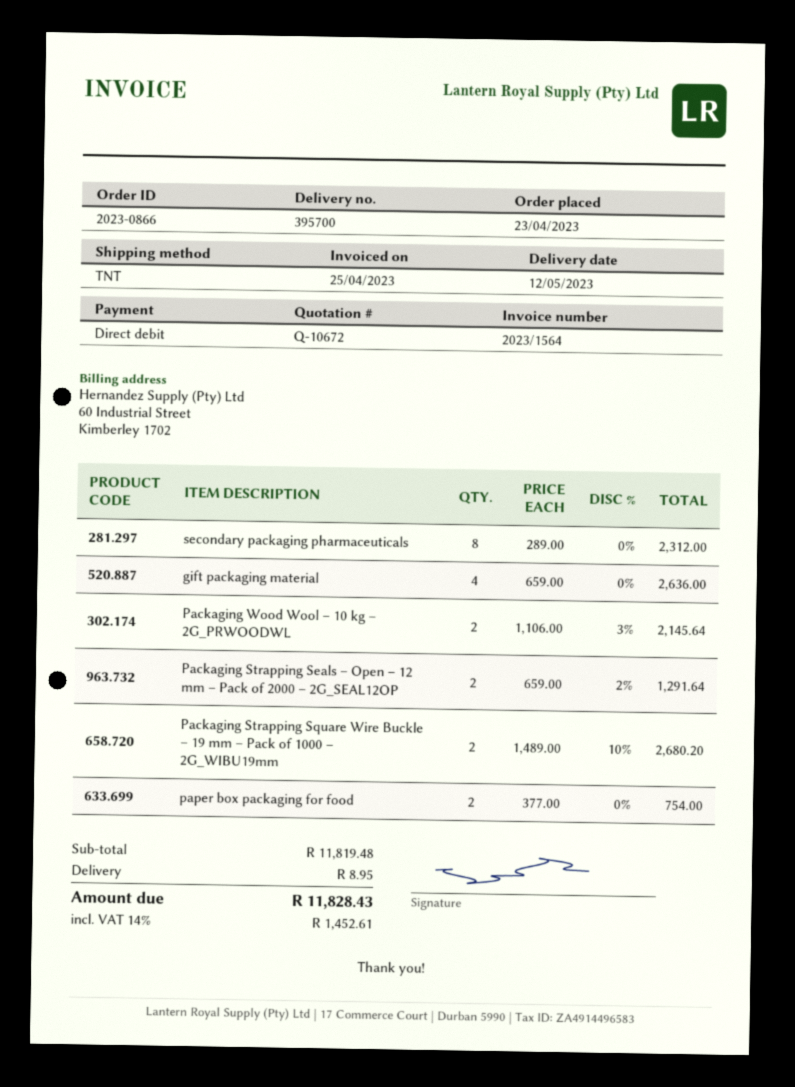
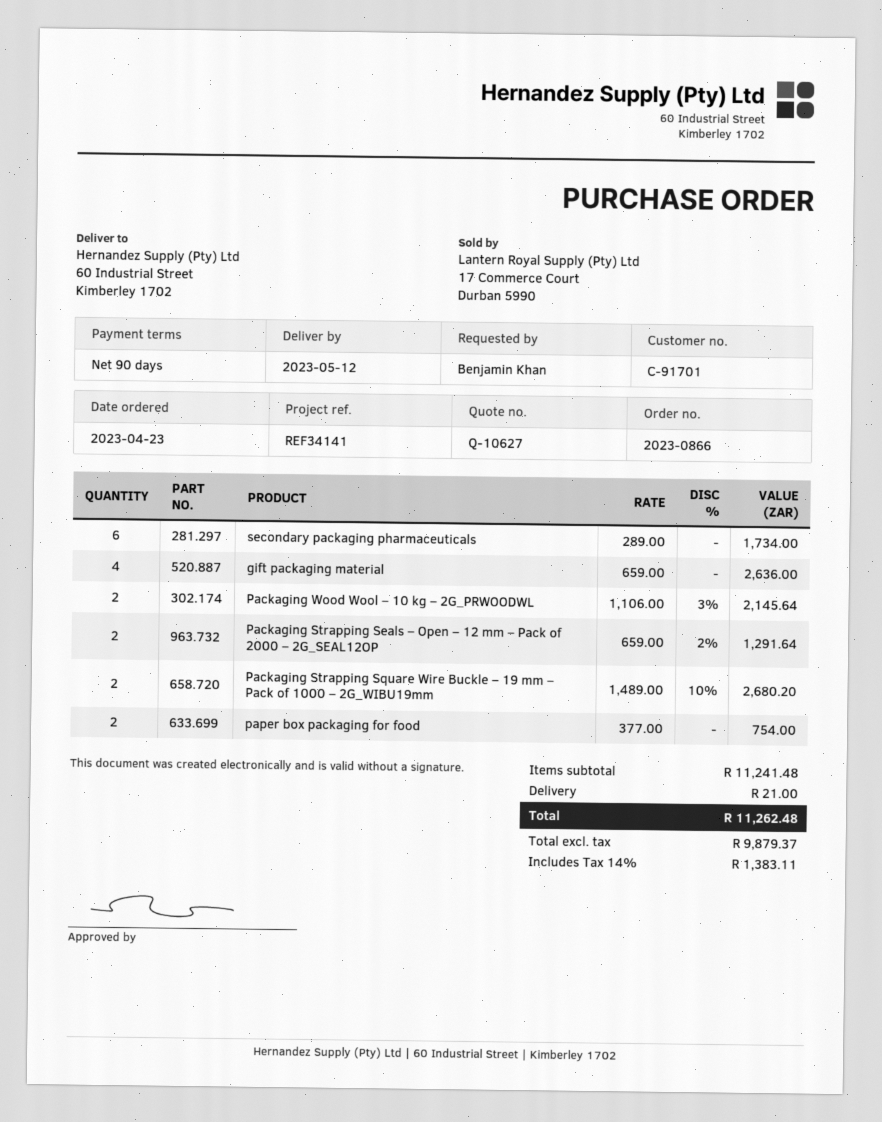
quote number: Q-10672 -> Q-10627
secondary packaging pharmaceuticals: 8 x 289.00 = 2312.00 -> 6 x 289.00 = 1734.00
subtotal: 11819.48 -> 11241.48
shipping: 8.95 -> 21.00
tax: 14% = 1452.61 -> 14% = 1383.11
total: 11828.43 -> 11262.48

